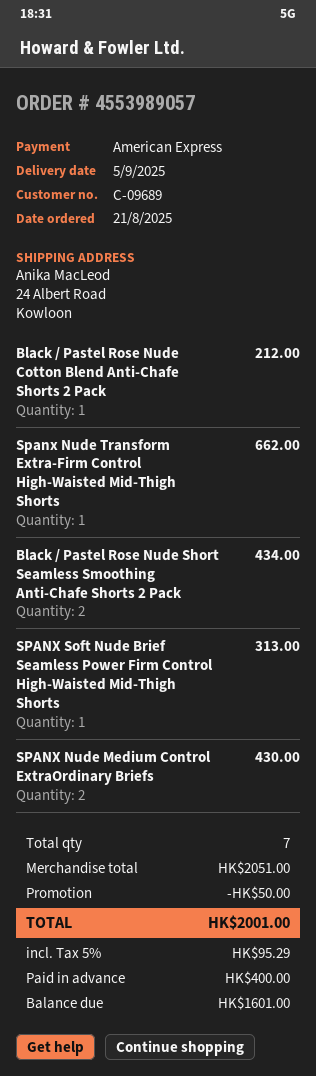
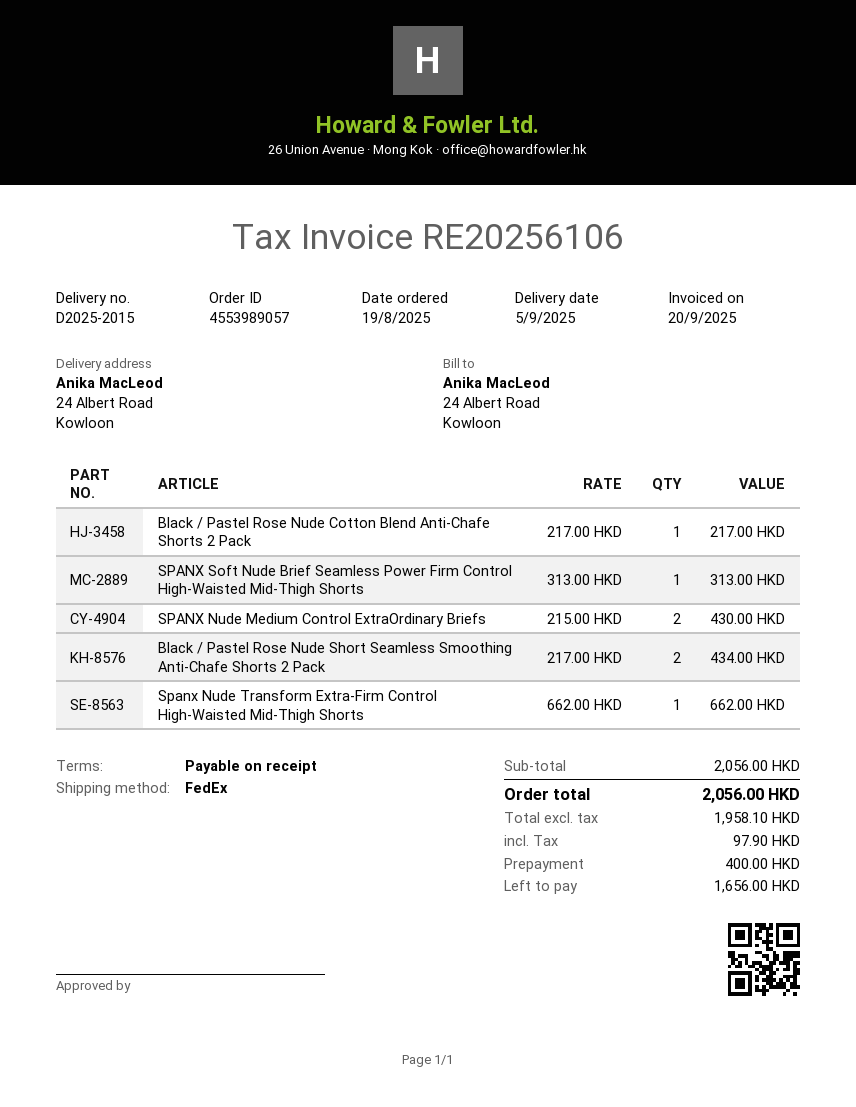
order date: 2025-08-21 -> 2025-08-19
Black / Pastel Rose Nude Cotton Blend Anti-Chafe Shorts 2 Pack: 1 for 212.00 -> 1 for 217.00
subtotal: 2051.00 -> 2056.00
discount: 50.00 -> none
tax: 95.29 -> 97.90
total: 2001.00 -> 2056.00
balance: 1601.00 -> 1656.00

